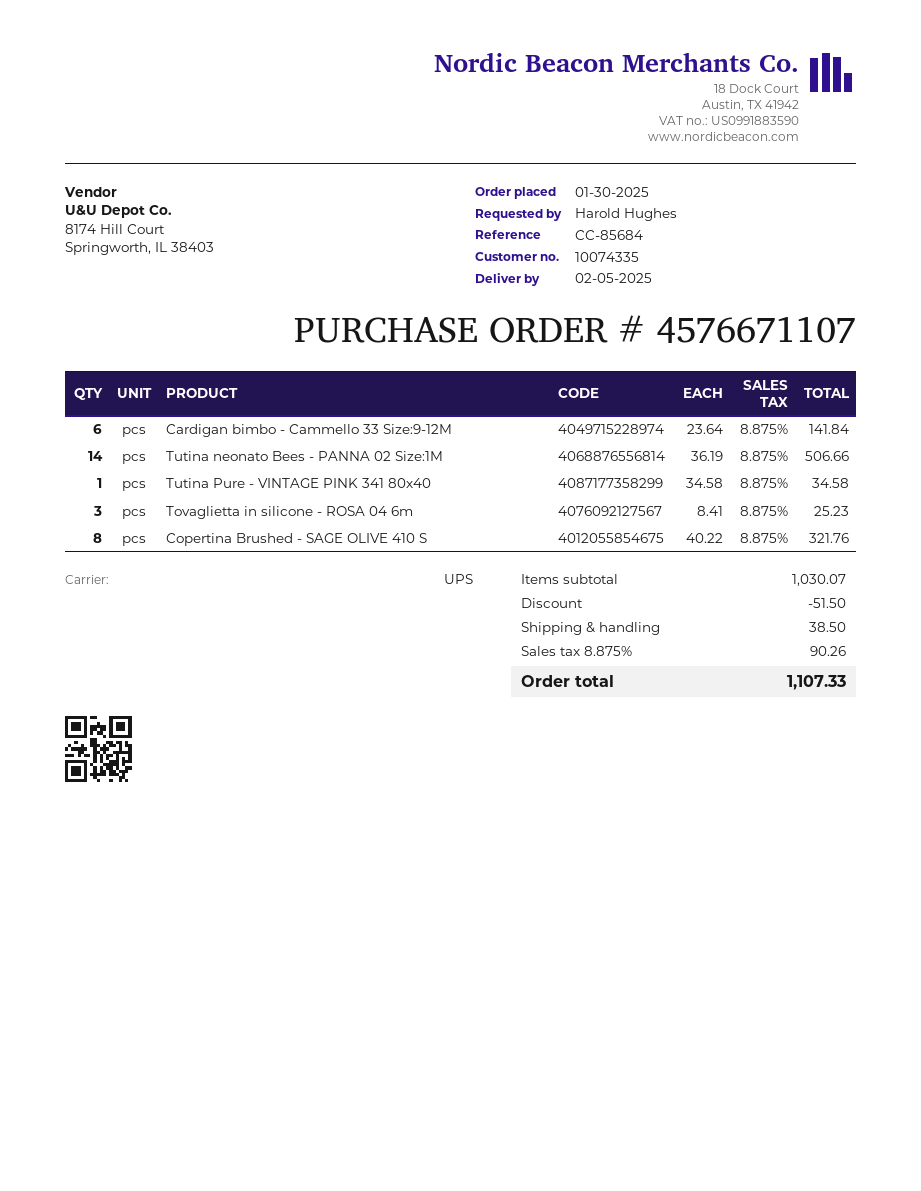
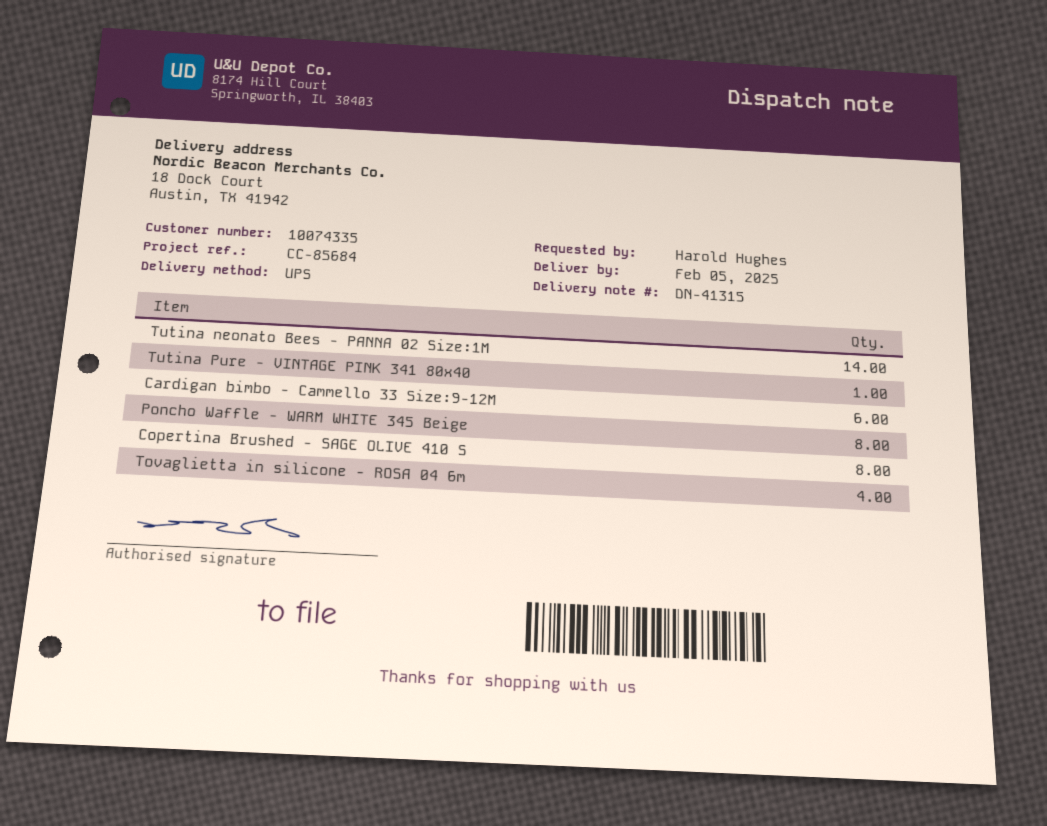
Tovaglietta in silicone - ROSA 04 6m: 3 -> 4
Poncho Waffle - WARM WHITE 345 Beige: none -> 8

